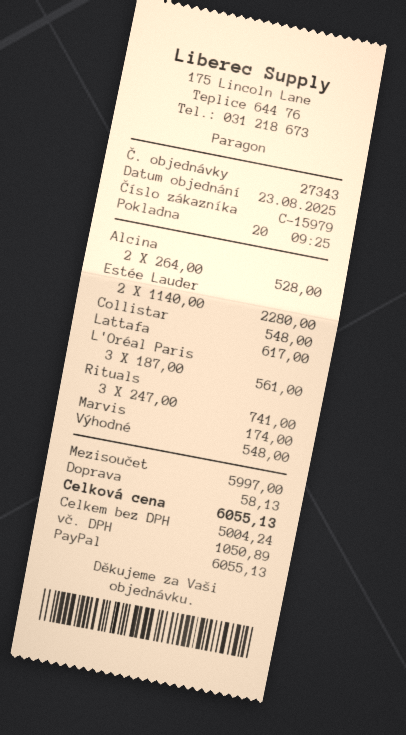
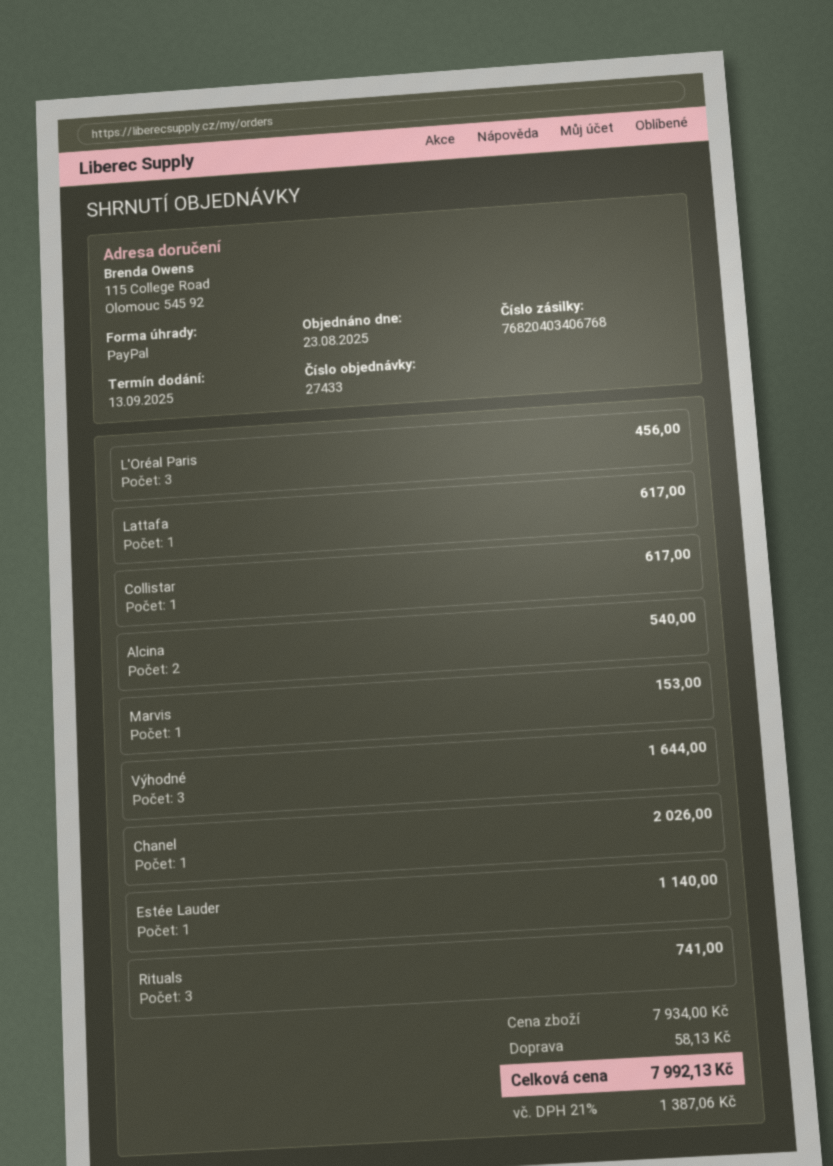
order number: 27343 -> 27433
Alcina: 2 for 528.00 -> 2 for 540.00
Estée Lauder: 2 for 2280.00 -> 1 for 1140.00
Collistar: 1 for 548.00 -> 1 for 617.00
L'Oréal Paris: 3 for 561.00 -> 3 for 456.00
Marvis: 1 for 174.00 -> 1 for 153.00
Výhodné: 1 for 548.00 -> 3 for 1644.00
Chanel: none -> 1 for 2026.00
subtotal: 5997.00 -> 7934.00
tax: 1050.89 -> 1387.06
total: 6055.13 -> 7992.13

